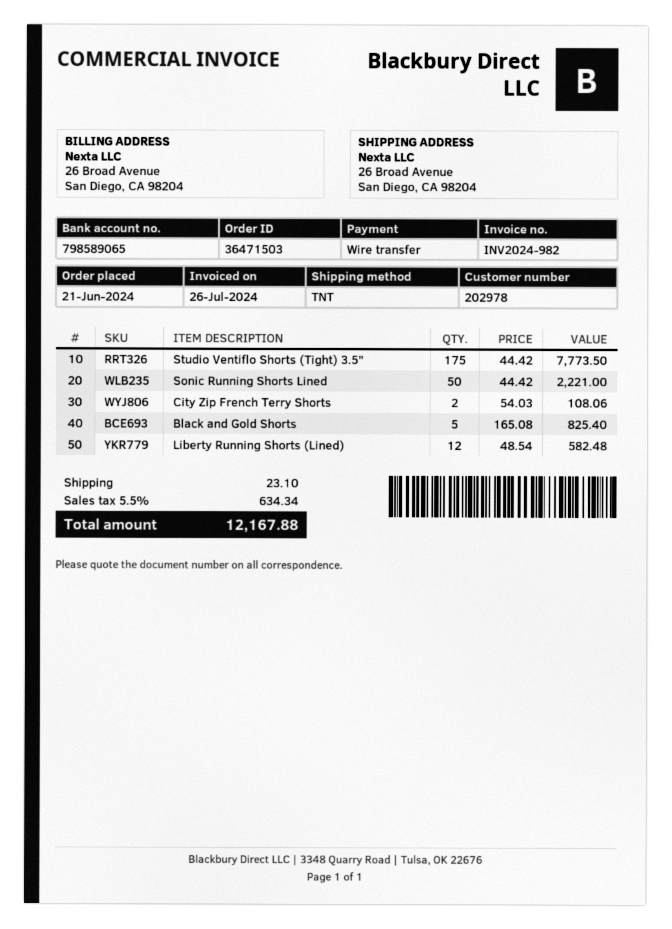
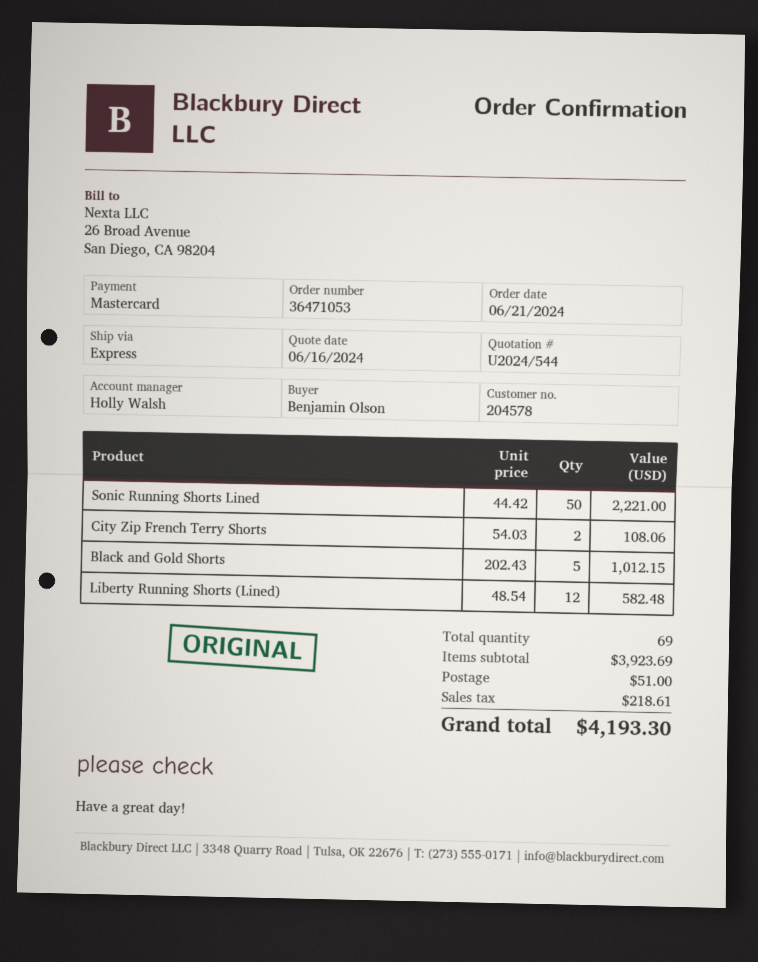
order number: 36471503 -> 36471053
customer number: 202978 -> 204578
payment method: bank transfer -> Mastercard
shipping method: TNT -> express
Studio Ventiflo Shorts (Tight) 3.5": 175 x 44.42 = 7773.50 -> none
Black and Gold Shorts: 5 x 165.08 = 825.40 -> 5 x 202.43 = 1012.15
shipping: 23.10 -> 51.00
tax: 634.34 -> 218.61
total: 12167.88 -> 4193.30

